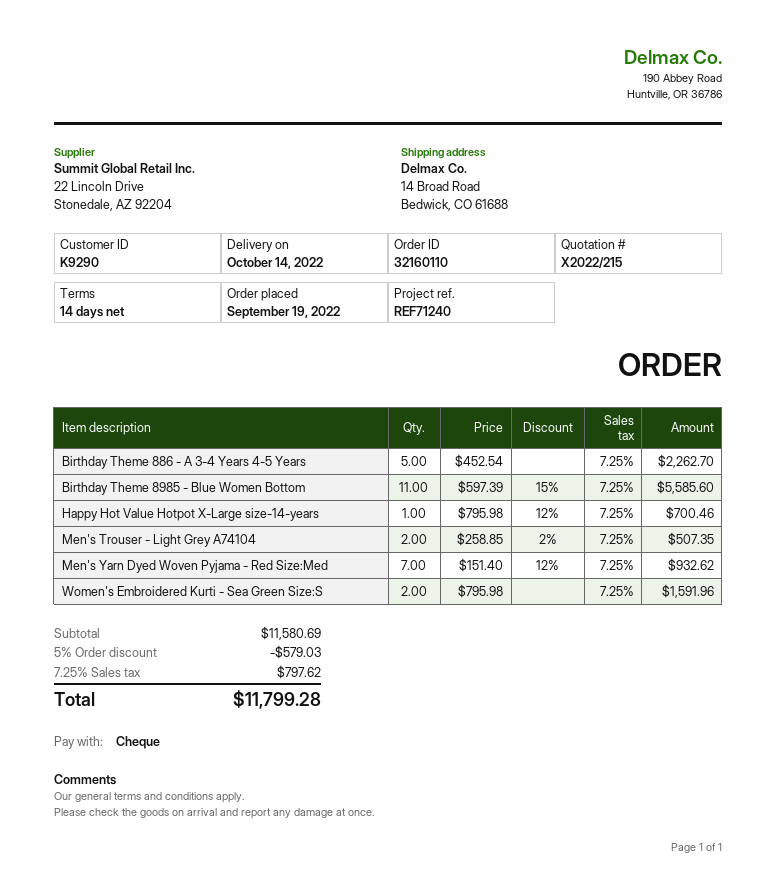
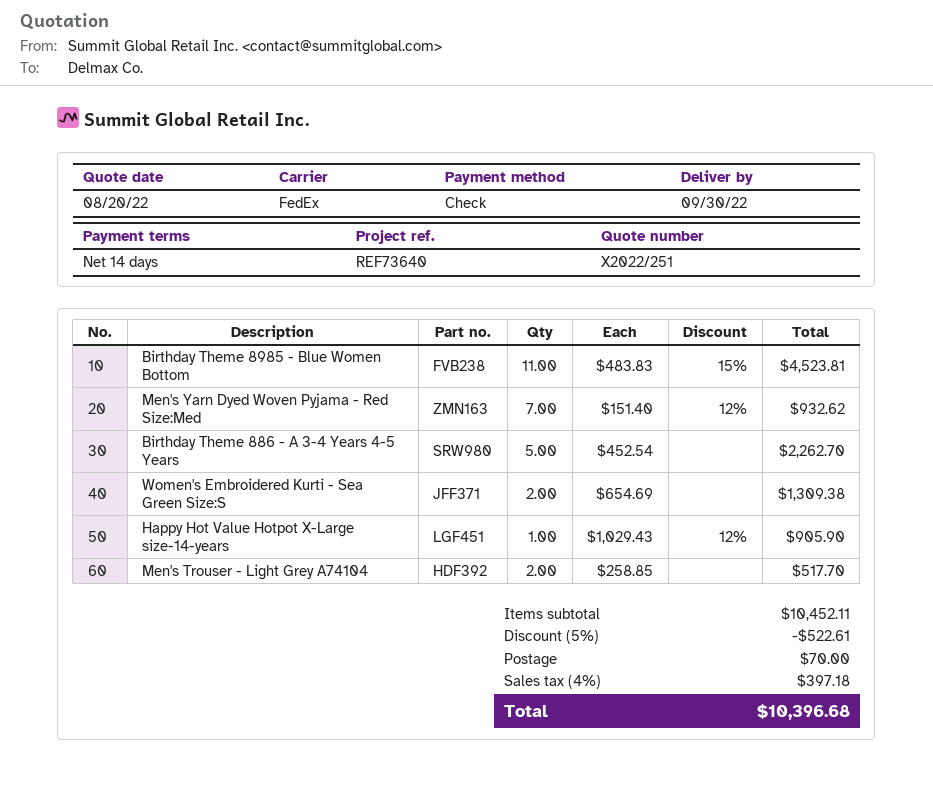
quote number: X2022/215 -> X2022/251
delivery date: 2022-10-14 -> 2022-09-30
reference: REF71240 -> REF73640
Birthday Theme 8985 - Blue Women Bottom: 11 x 597.39 - 15% = 5585.60 -> 11 x 483.83 - 15% = 4523.81
Happy Hot Value Hotpot X-Large size-14-years: 1 x 795.98 - 12% = 700.46 -> 1 x 1029.43 - 12% = 905.90
Men's Trouser - Light Grey A74104: 2 x 258.85 - 2% = 507.35 -> 2 x 258.85 = 517.70
Women's Embroidered Kurti - Sea Green Size:S: 2 x 795.98 = 1591.96 -> 2 x 654.69 = 1309.38
subtotal: 11580.69 -> 10452.11
discount: 5% = 579.03 -> 5% = 522.61
shipping: none -> 70.00
tax: 7.25% = 797.62 -> 4% = 397.18
total: 11799.28 -> 10396.68

